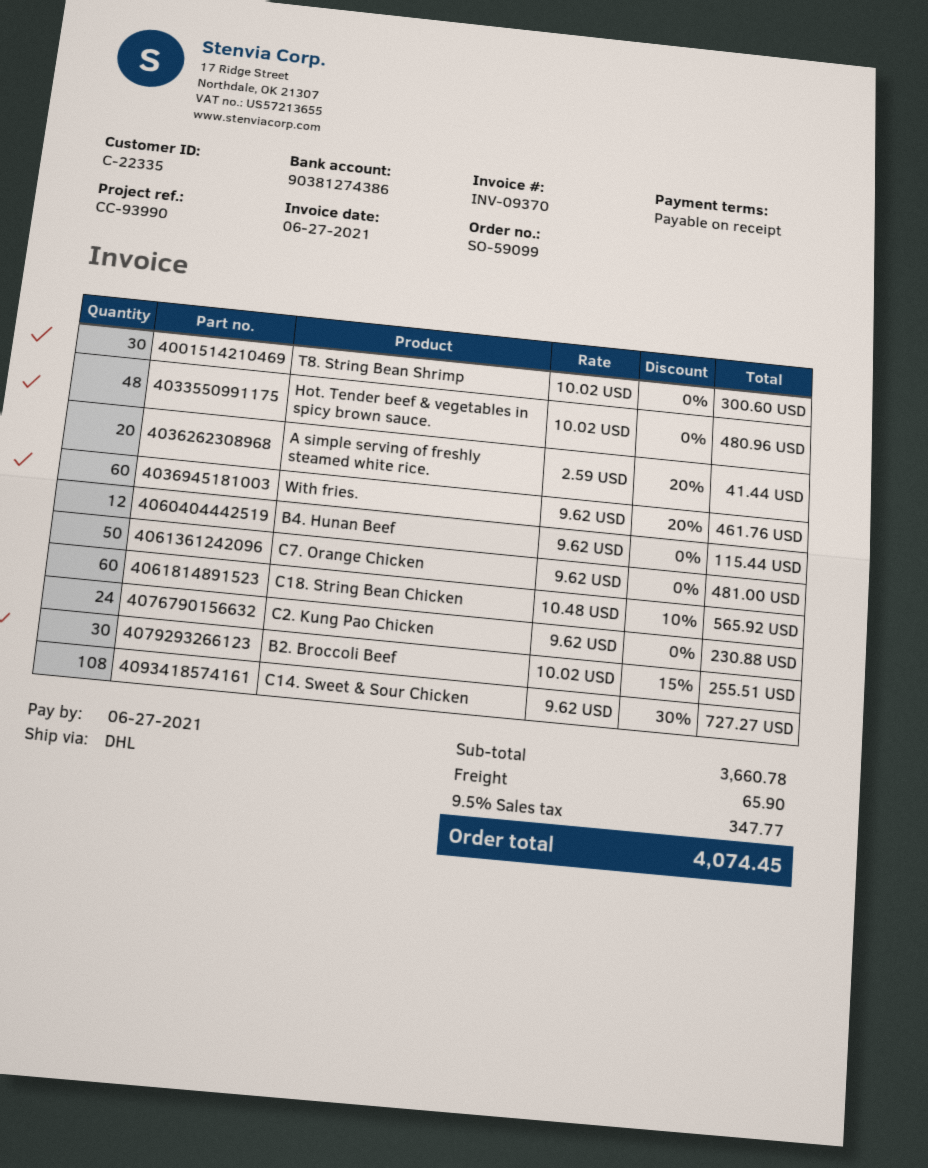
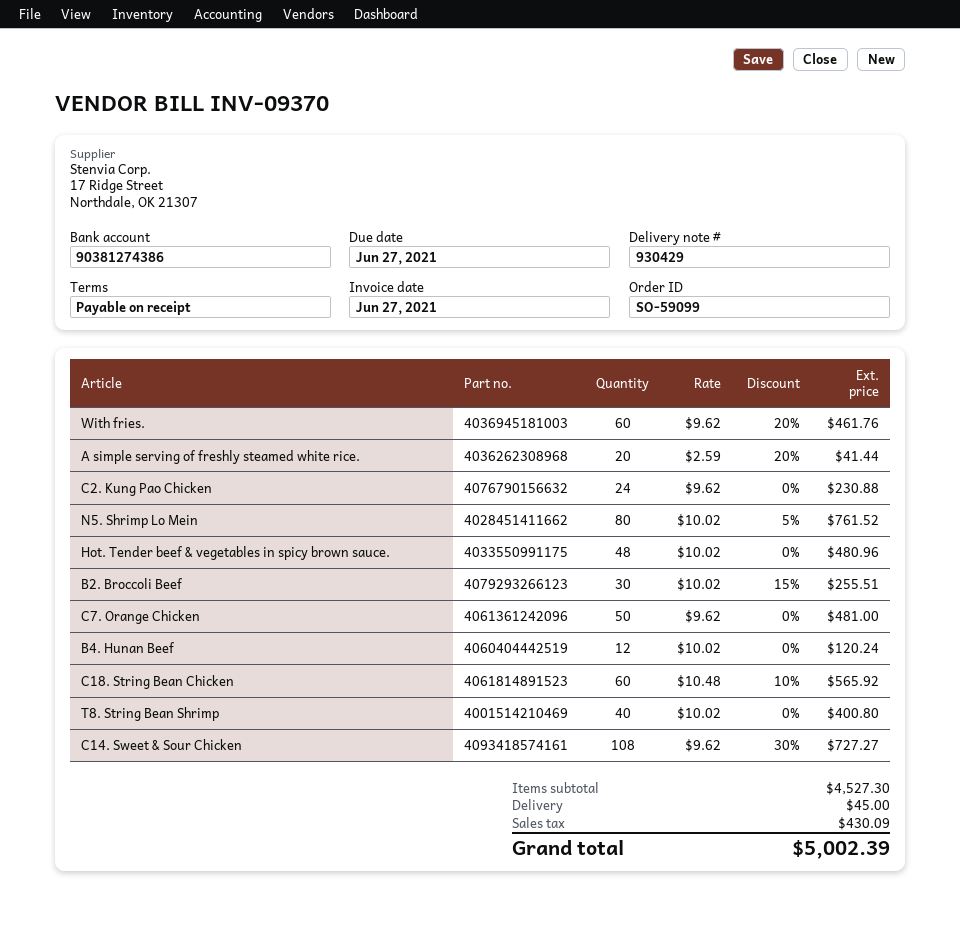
T8. String Bean Shrimp: 30 x 10.02 = 300.60 -> 40 x 10.02 = 400.80
B4. Hunan Beef: 12 x 9.62 = 115.44 -> 12 x 10.02 = 120.24
N5. Shrimp Lo Mein: none -> 80 x 10.02 - 5% = 761.52
subtotal: 3660.78 -> 4527.30
shipping: 65.90 -> 45.00
tax: 347.77 -> 430.09
total: 4074.45 -> 5002.39

